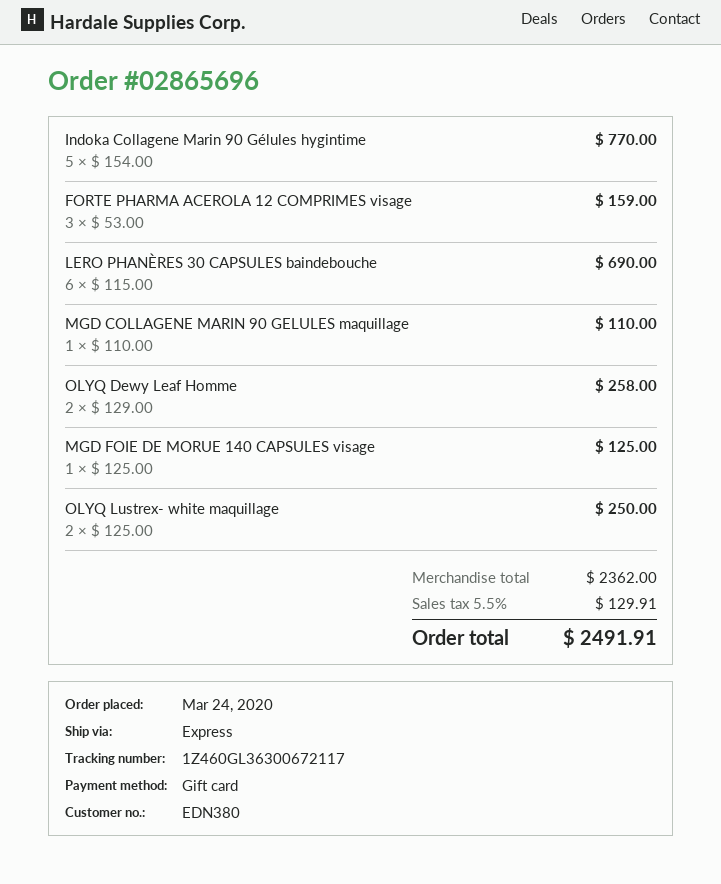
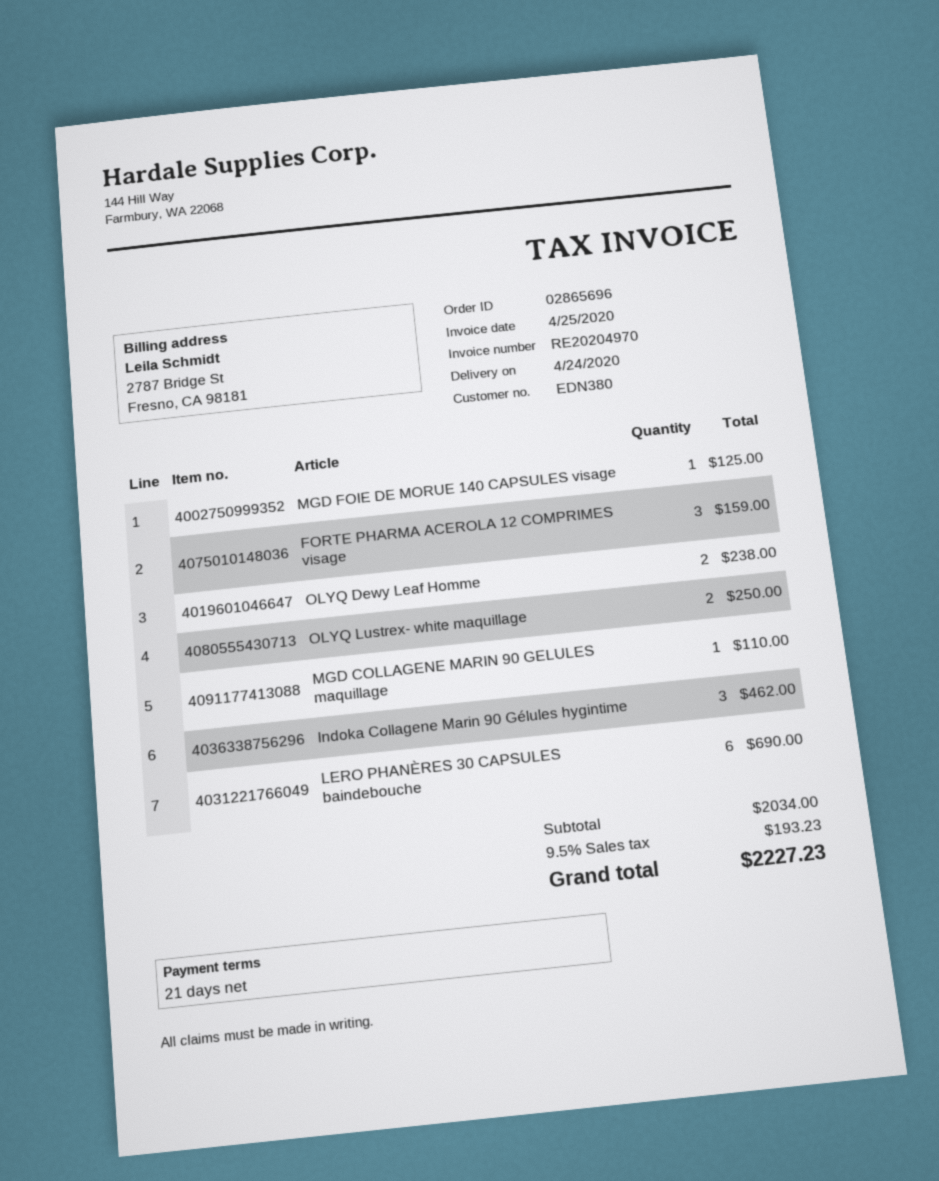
Indoka Collagene Marin 90 Gélules hygintime: 5 for 770.00 -> 3 for 462.00
OLYQ Dewy Leaf Homme: 2 for 258.00 -> 2 for 238.00
subtotal: 2362.00 -> 2034.00
tax: 5.5% = 129.91 -> 9.5% = 193.23
total: 2491.91 -> 2227.23

